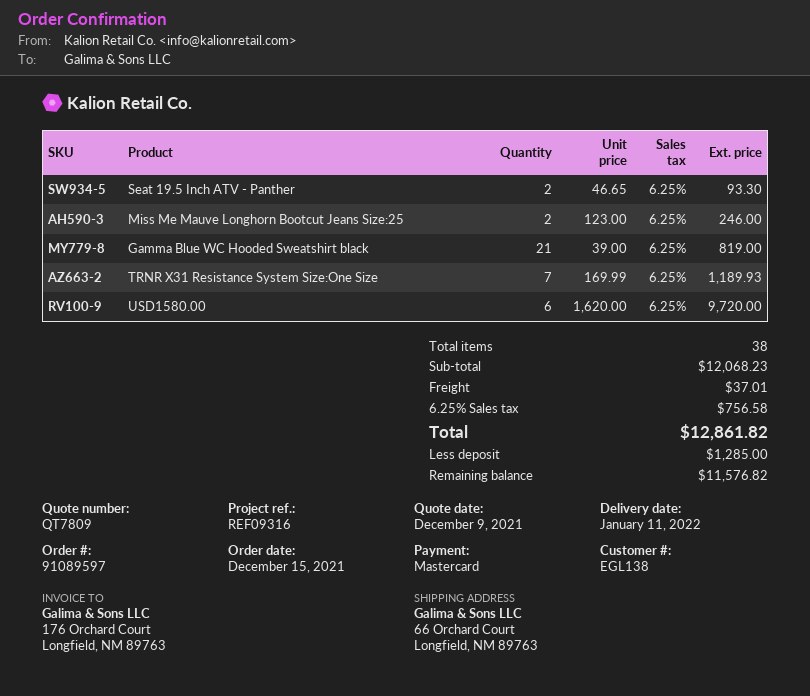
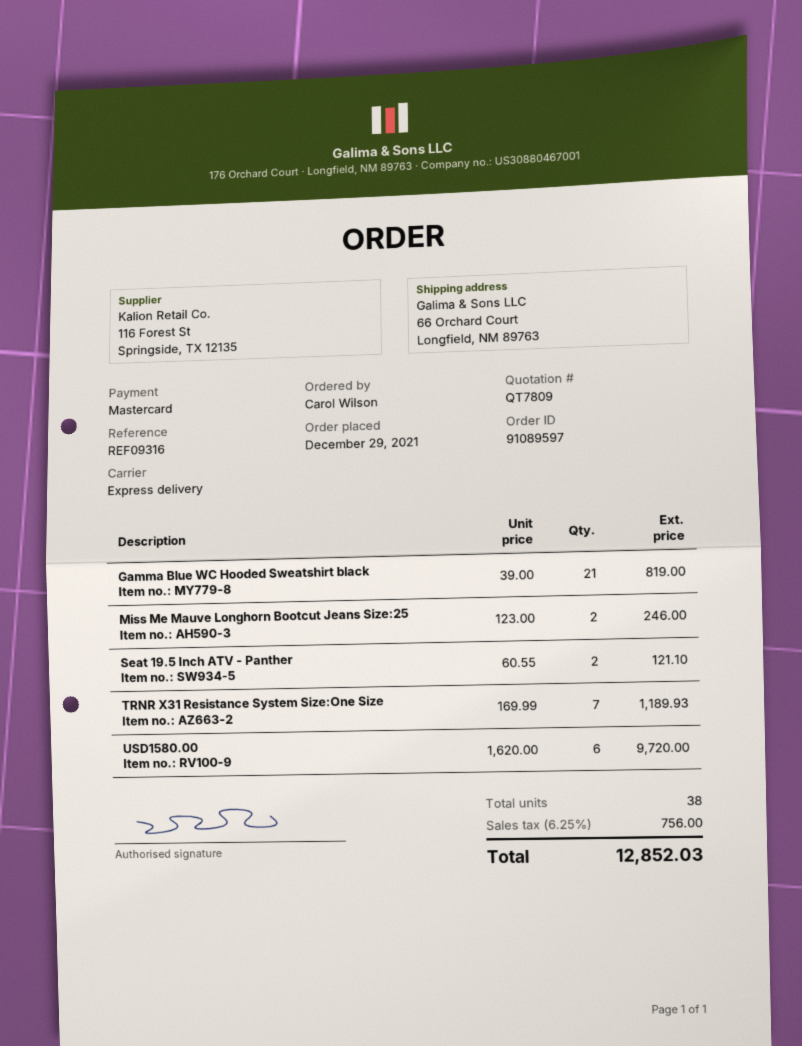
order date: 2021-12-15 -> 2021-12-29
Seat 19.5 Inch ATV - Panther: 2 x 46.65 = 93.30 -> 2 x 60.55 = 121.10
shipping: 37.01 -> none
tax: 6.25% = 756.58 -> 6.25% = 756.00
total: 12861.82 -> 12852.03

